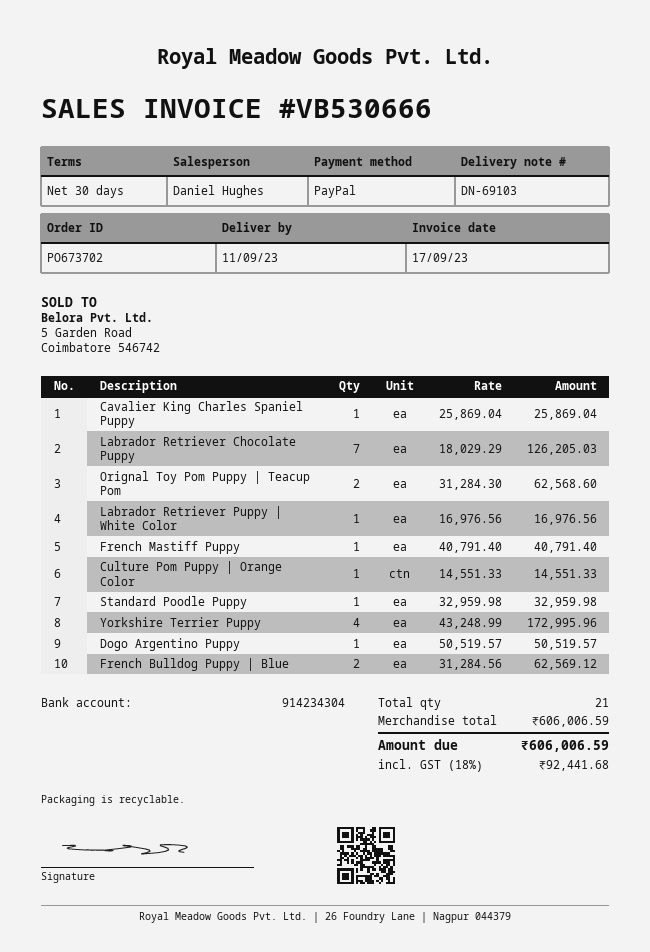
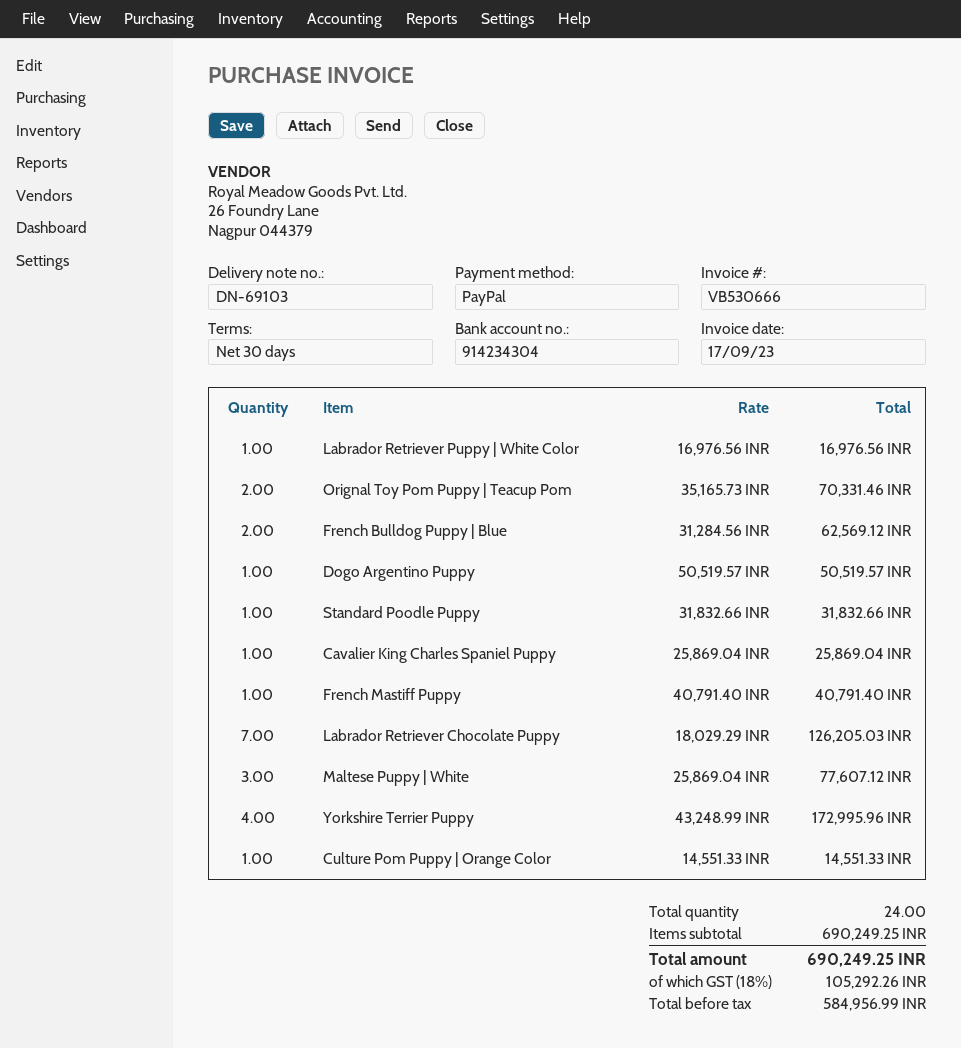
Orignal Toy Pom Puppy | Teacup Pom: 2 x 31284.30 = 62568.60 -> 2 x 35165.73 = 70331.46
Standard Poodle Puppy: 1 x 32959.98 = 32959.98 -> 1 x 31832.66 = 31832.66
Maltese Puppy | White: none -> 3 x 25869.04 = 77607.12
total quantity: 21 -> 24
subtotal: 606006.59 -> 690249.25
tax: 18% = 92441.68 -> 18% = 105292.26
total: 606006.59 -> 690249.25

